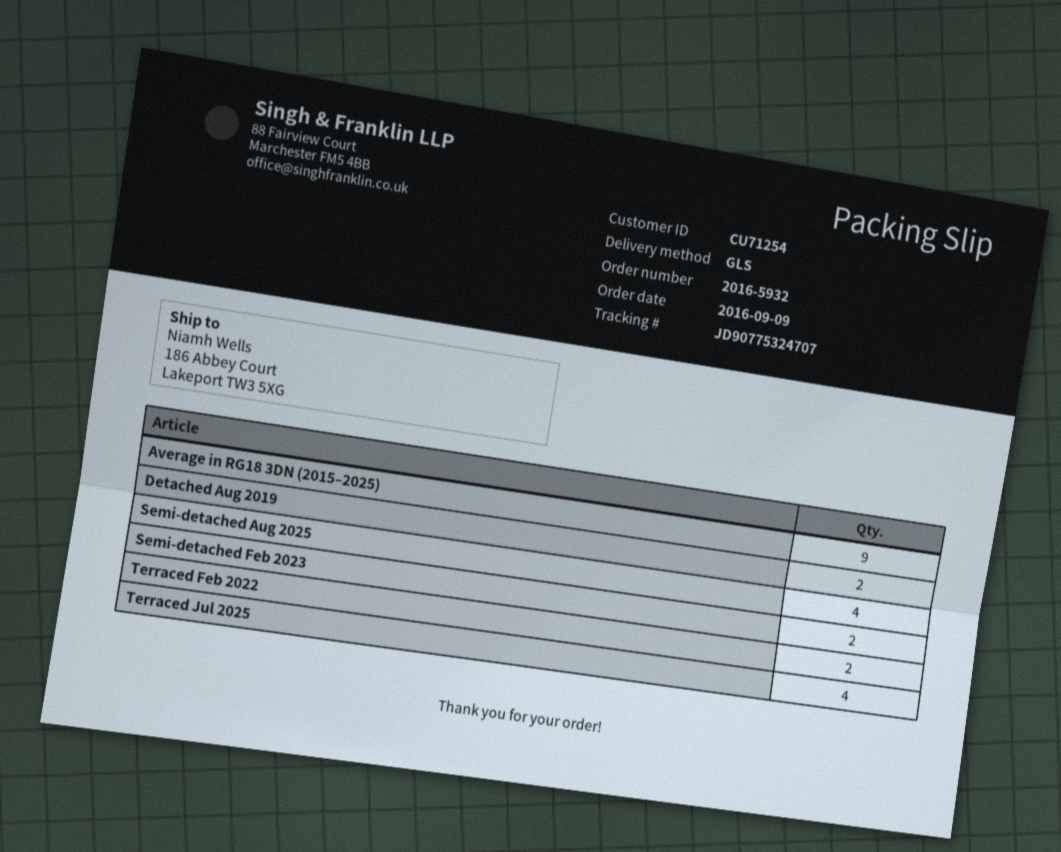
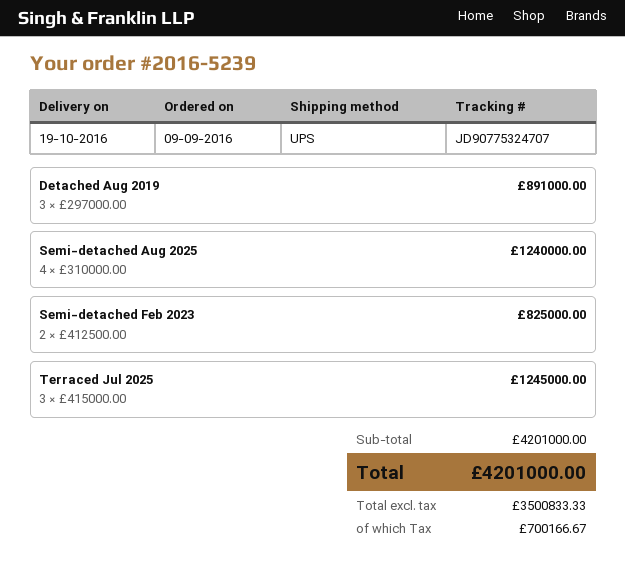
order number: 2016-5932 -> 2016-5239
shipping method: GLS -> UPS
Average in RG18 3DN (2015–2025): 9 -> none
Detached Aug 2019: 2 -> 3
Terraced Feb 2022: 2 -> none
Terraced Jul 2025: 4 -> 3

